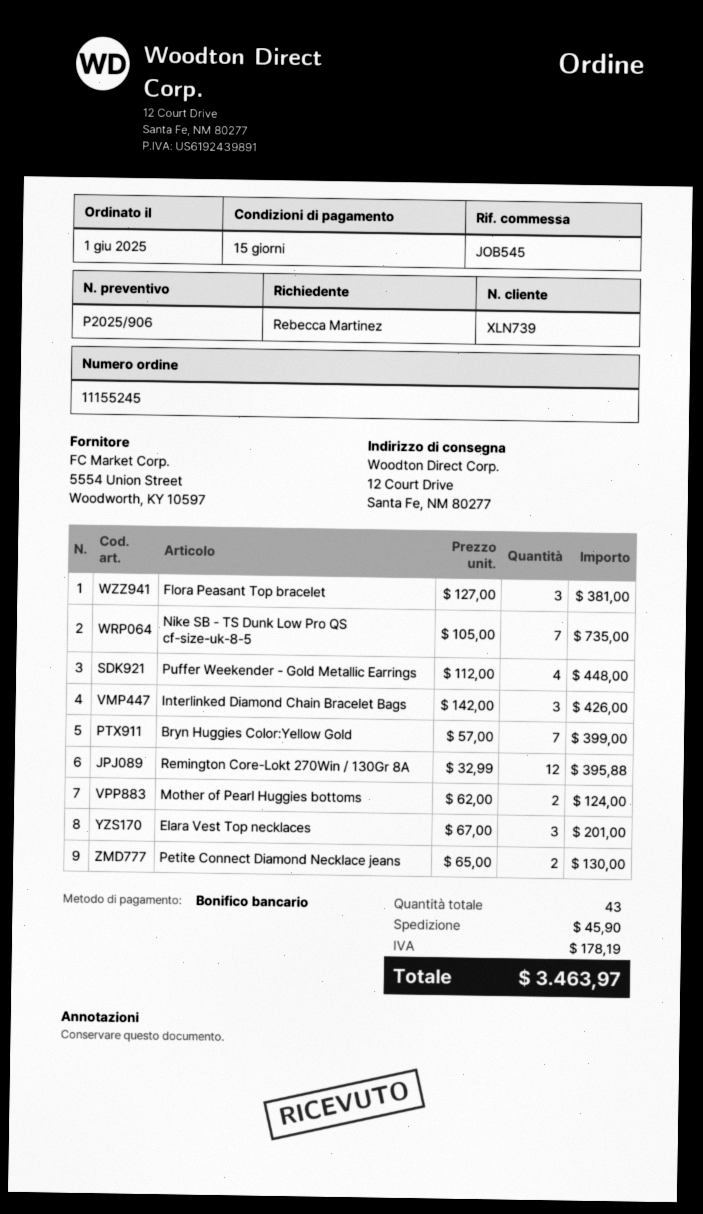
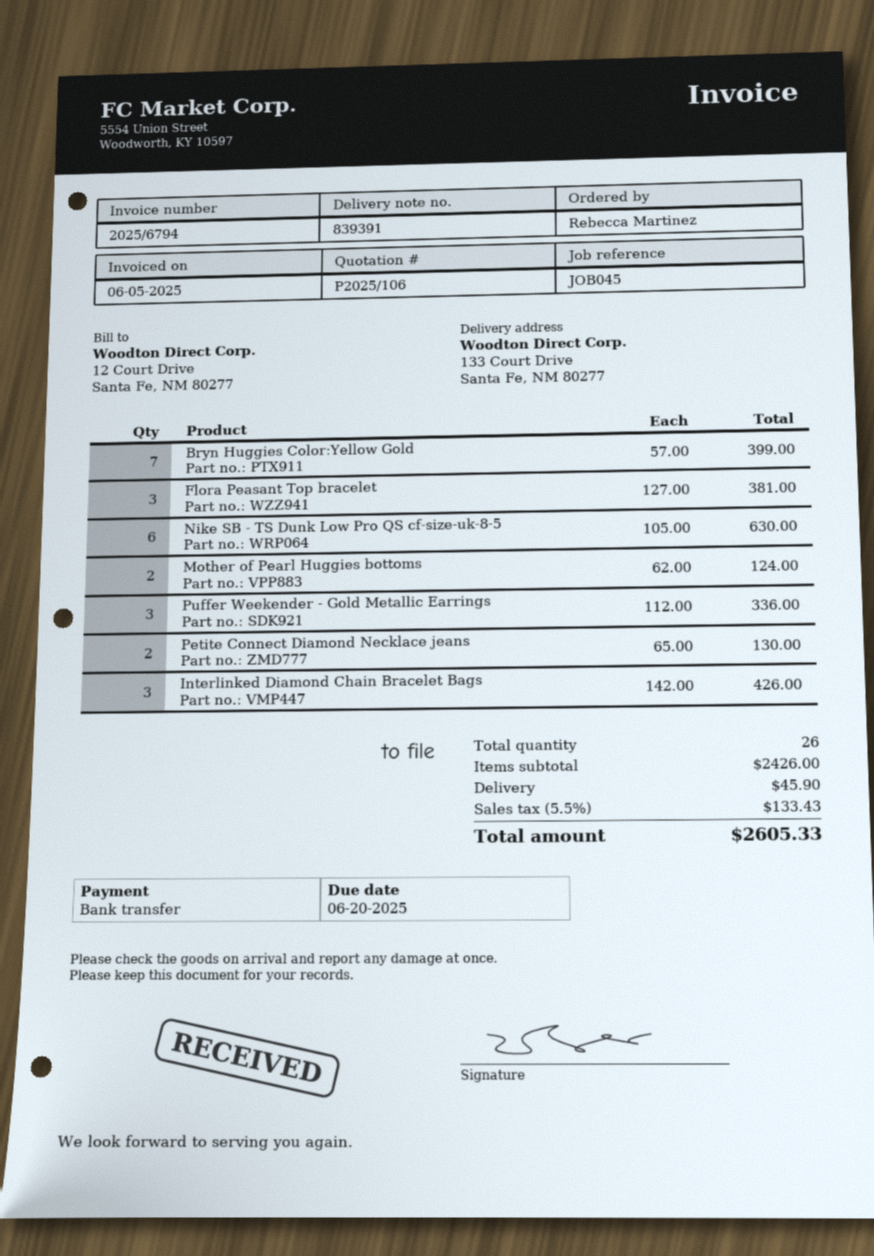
quote number: P2025/906 -> P2025/106
reference: JOB545 -> JOB045
ship to: 12 Court Drive, Santa Fe, NM 80277 -> 133 Court Drive, Santa Fe, NM 80277
Nike SB - TS Dunk Low Pro QS cf-size-uk-8-5: 7 x 105.00 = 735.00 -> 6 x 105.00 = 630.00
Puffer Weekender - Gold Metallic Earrings: 4 x 112.00 = 448.00 -> 3 x 112.00 = 336.00
Remington Core-Lokt 270Win / 130Gr 8A: 12 x 32.99 = 395.88 -> none
Elara Vest Top necklaces: 3 x 67.00 = 201.00 -> none
total quantity: 43 -> 26
tax: 178.19 -> 133.43
total: 3463.97 -> 2605.33

